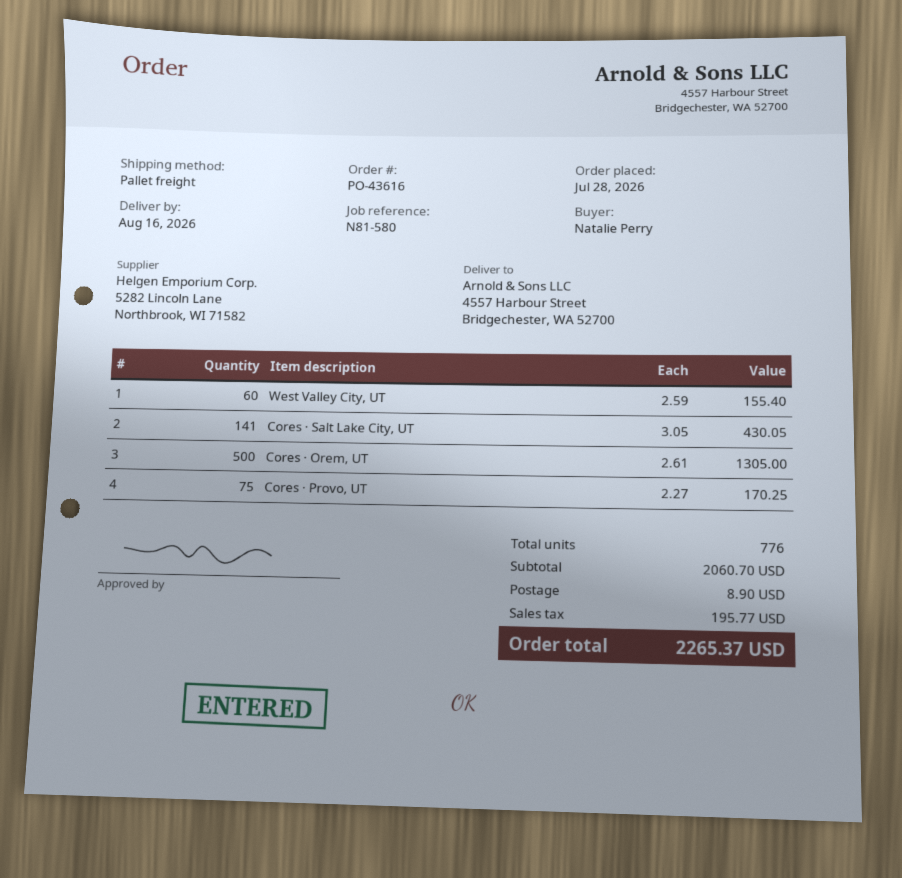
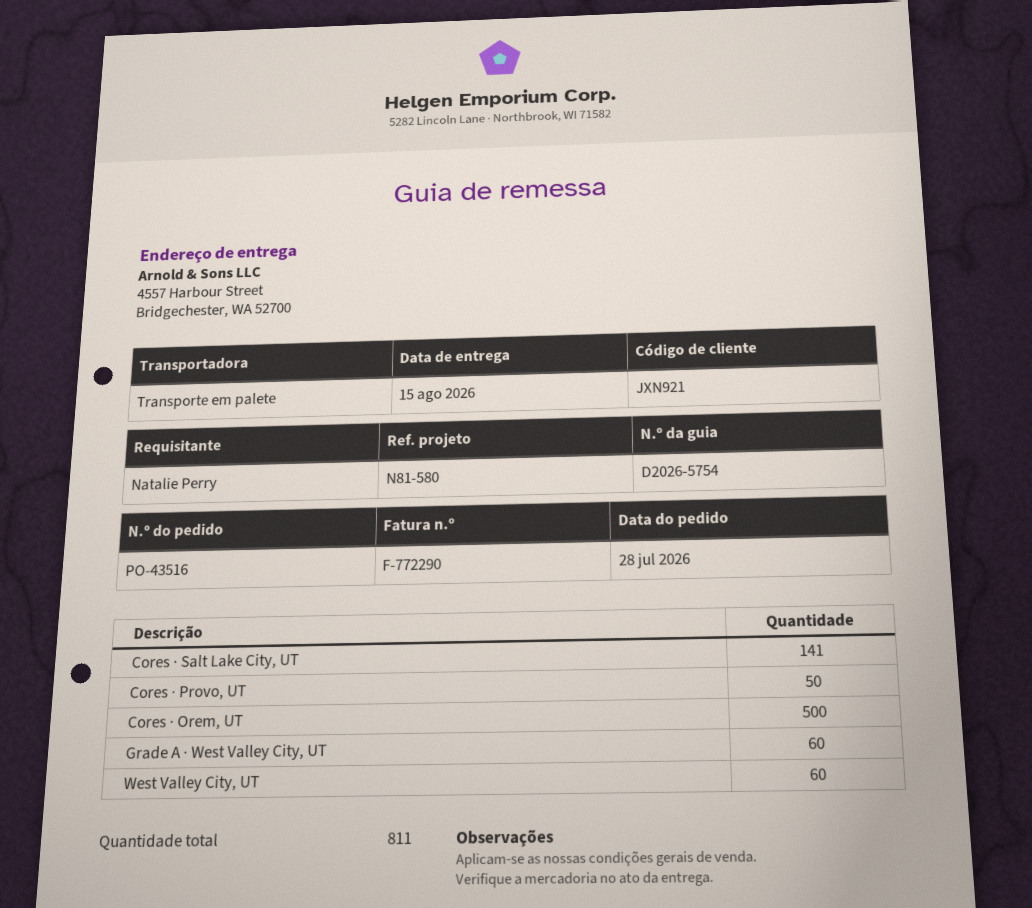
order number: PO-43616 -> PO-43516
delivery date: 2026-08-16 -> 2026-08-15
Cores · Provo, UT: 75 -> 50
Grade A · West Valley City, UT: none -> 60
total quantity: 776 -> 811

